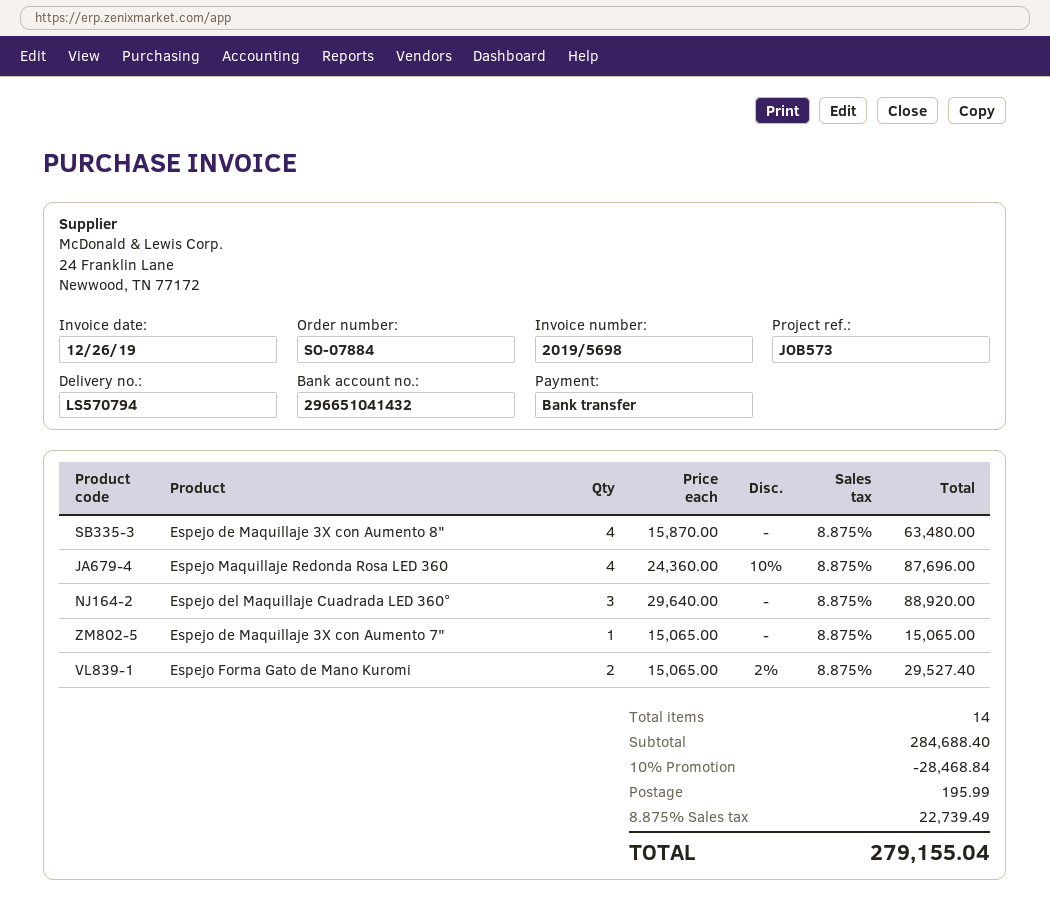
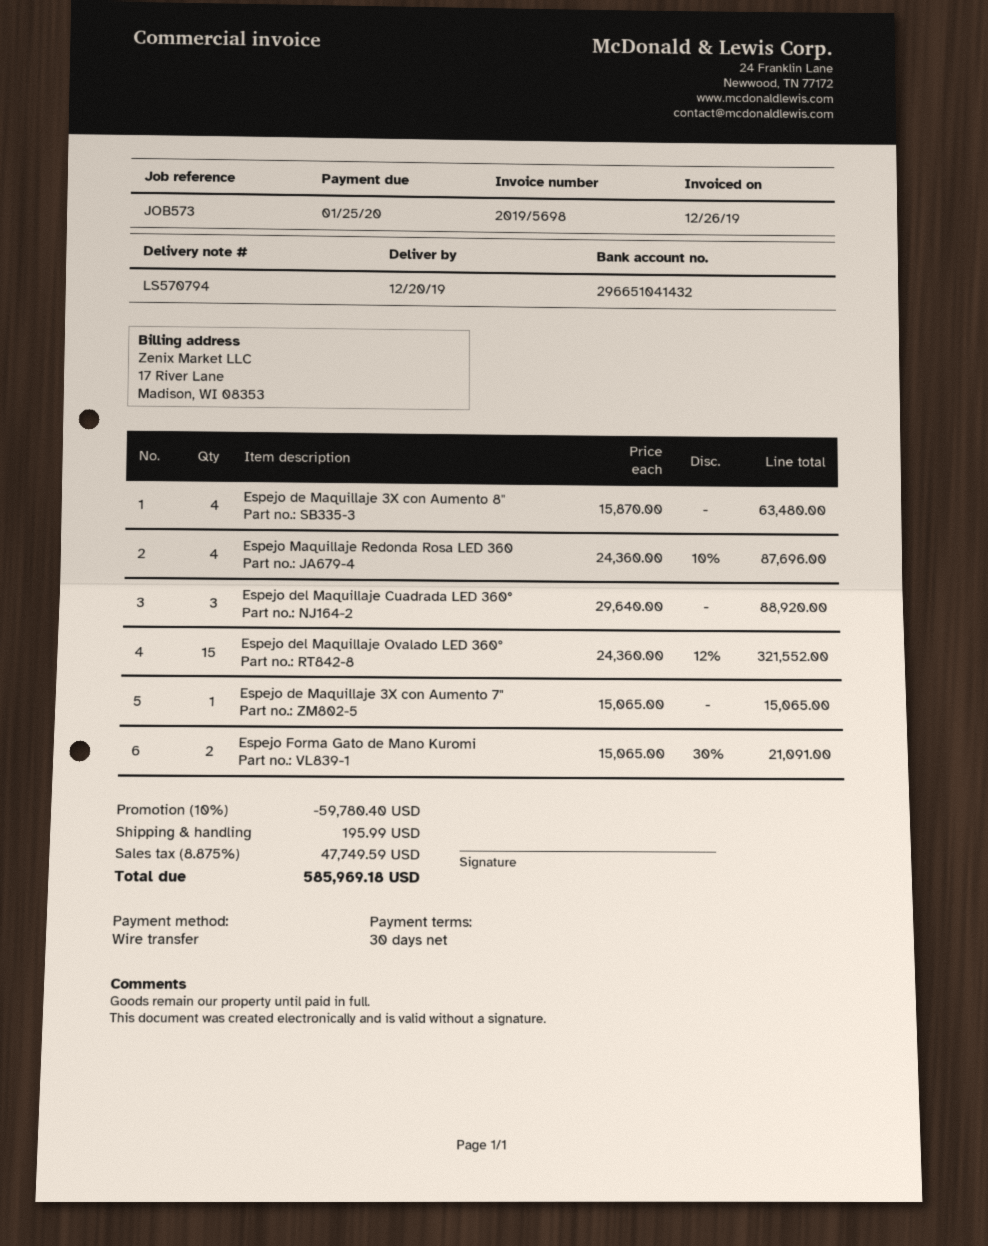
Espejo Forma Gato de Mano Kuromi: 2 x 15065.00 - 2% = 29527.40 -> 2 x 15065.00 - 30% = 21091.00
Espejo del Maquillaje Ovalado LED 360°: none -> 15 x 24360.00 - 12% = 321552.00
discount: 10% = 28468.84 -> 10% = 59780.40
tax: 8.875% = 22739.49 -> 8.875% = 47749.59
total: 279155.04 -> 585969.18

